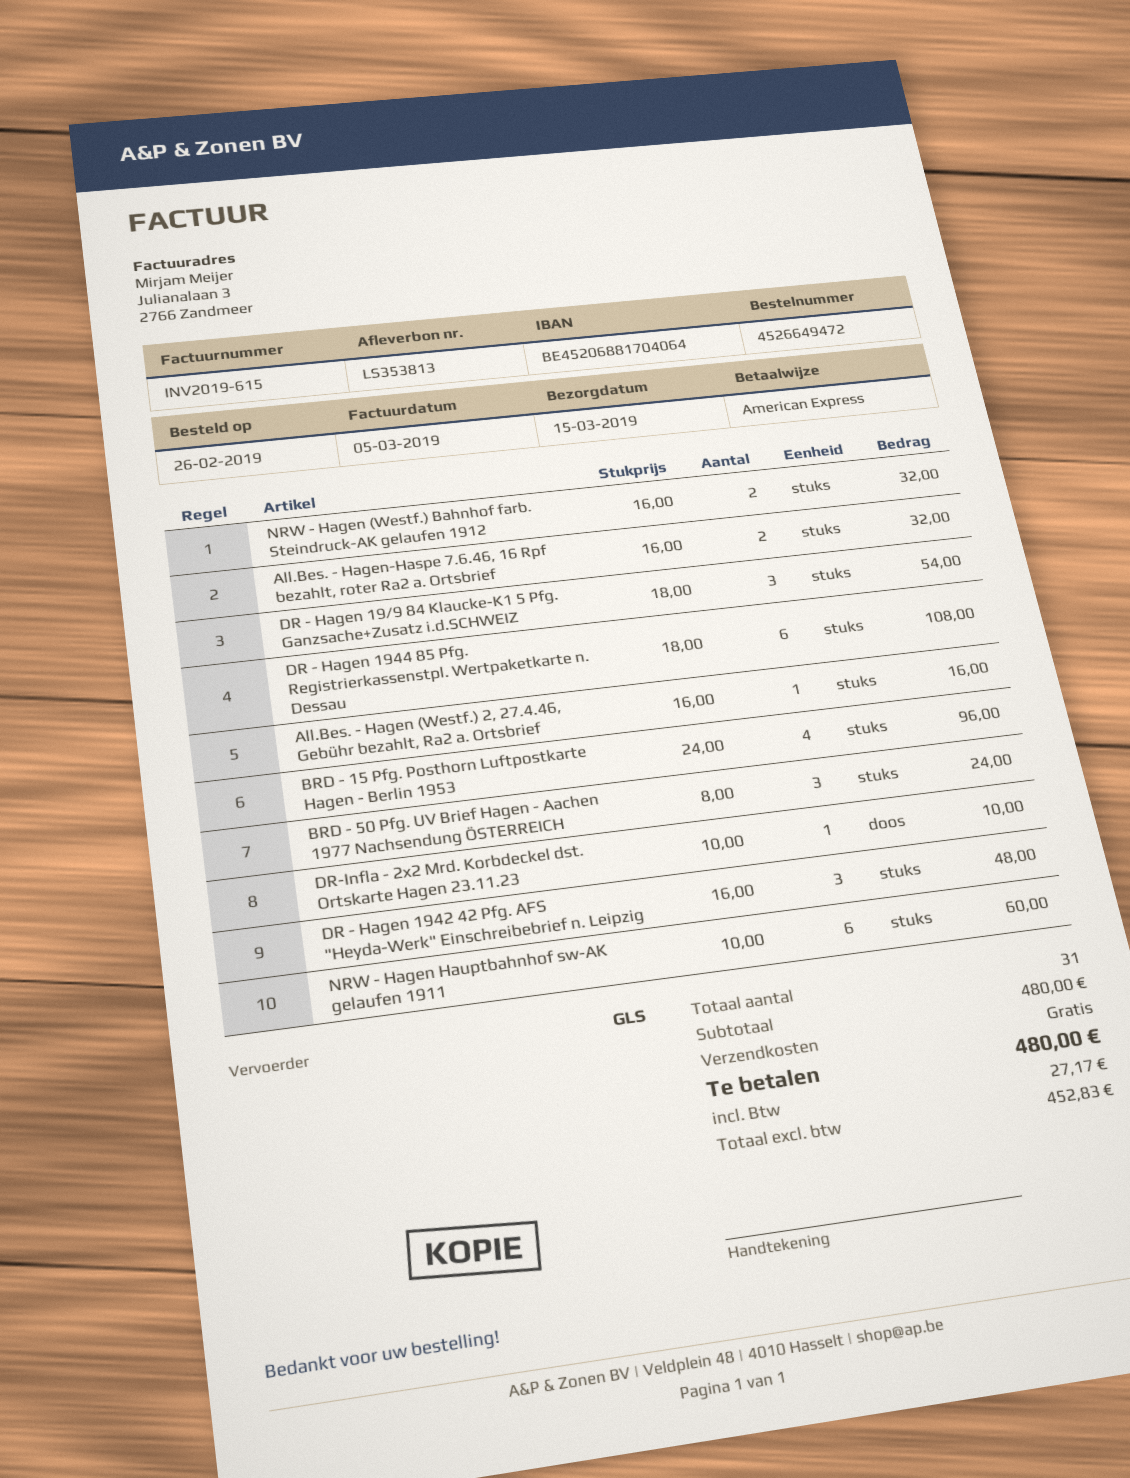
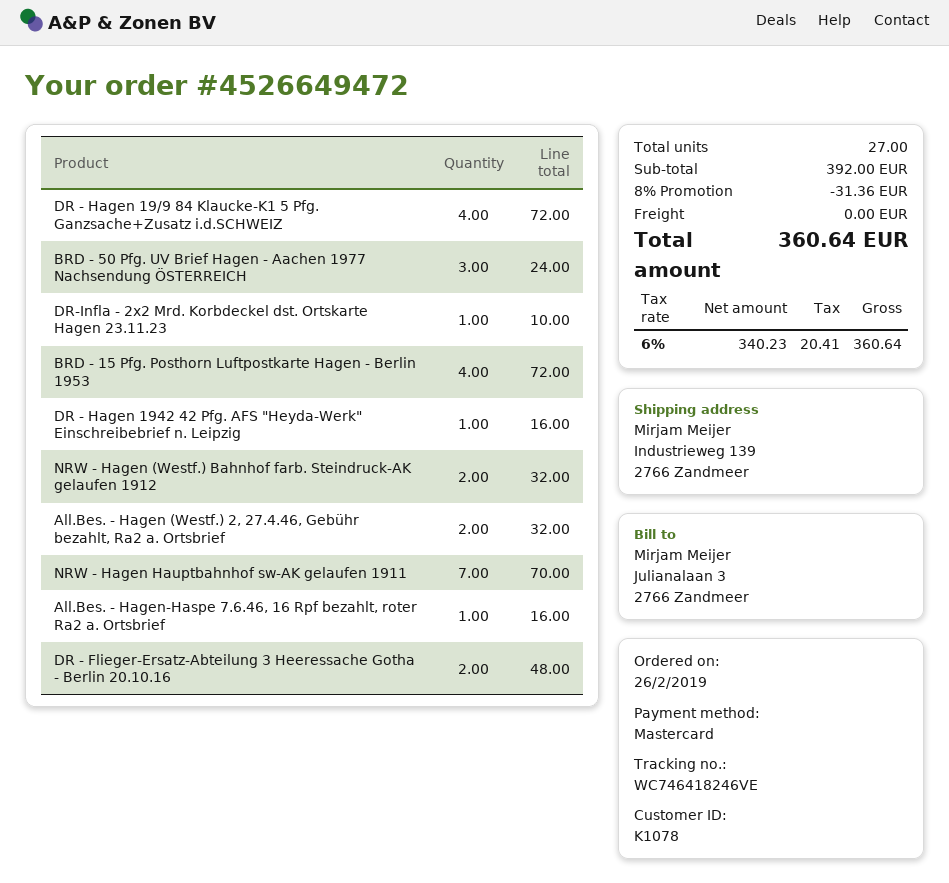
payment method: American Express -> Mastercard
All.Bes. - Hagen-Haspe 7.6.46, 16 Rpf bezahlt, roter Ra2 a. Ortsbrief: 2 for 32.00 -> 1 for 16.00
DR - Hagen 19/9 84 Klaucke-K1 5 Pfg. Ganzsache+Zusatz i.d.SCHWEIZ: 3 for 54.00 -> 4 for 72.00
DR - Hagen 1944 85 Pfg. Registrierkassenstpl. Wertpaketkarte n. Dessau: 6 for 108.00 -> none
All.Bes. - Hagen (Westf.) 2, 27.4.46, Gebühr bezahlt, Ra2 a. Ortsbrief: 1 for 16.00 -> 2 for 32.00
BRD - 15 Pfg. Posthorn Luftpostkarte Hagen - Berlin 1953: 4 for 96.00 -> 4 for 72.00
DR - Hagen 1942 42 Pfg. AFS "Heyda-Werk" Einschreibebrief n. Leipzig: 3 for 48.00 -> 1 for 16.00
NRW - Hagen Hauptbahnhof sw-AK gelaufen 1911: 6 for 60.00 -> 7 for 70.00
DR - Flieger-Ersatz-Abteilung 3 Heeressache Gotha - Berlin 20.10.16: none -> 2 for 48.00
total quantity: 31 -> 27
subtotal: 480.00 -> 392.00
discount: none -> 8% = 31.36
net: 452.83 -> 340.23
tax: 27.17 -> 20.41
total: 480.00 -> 360.64

